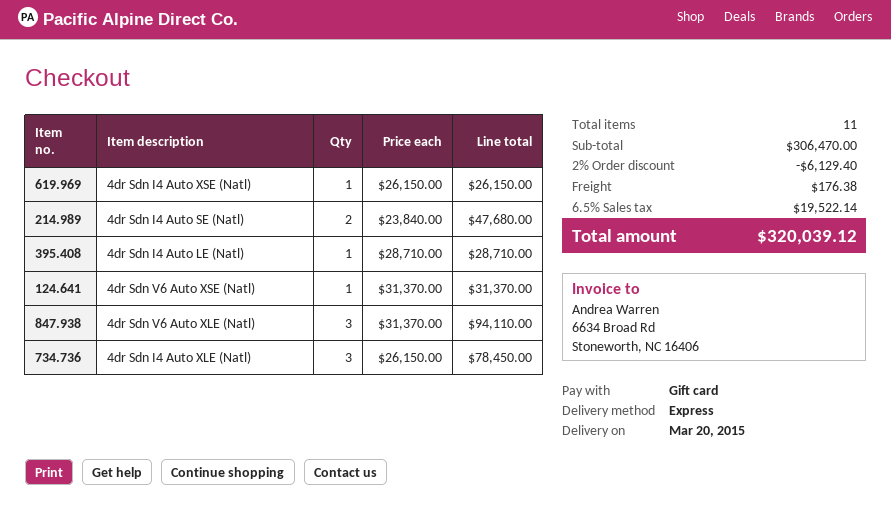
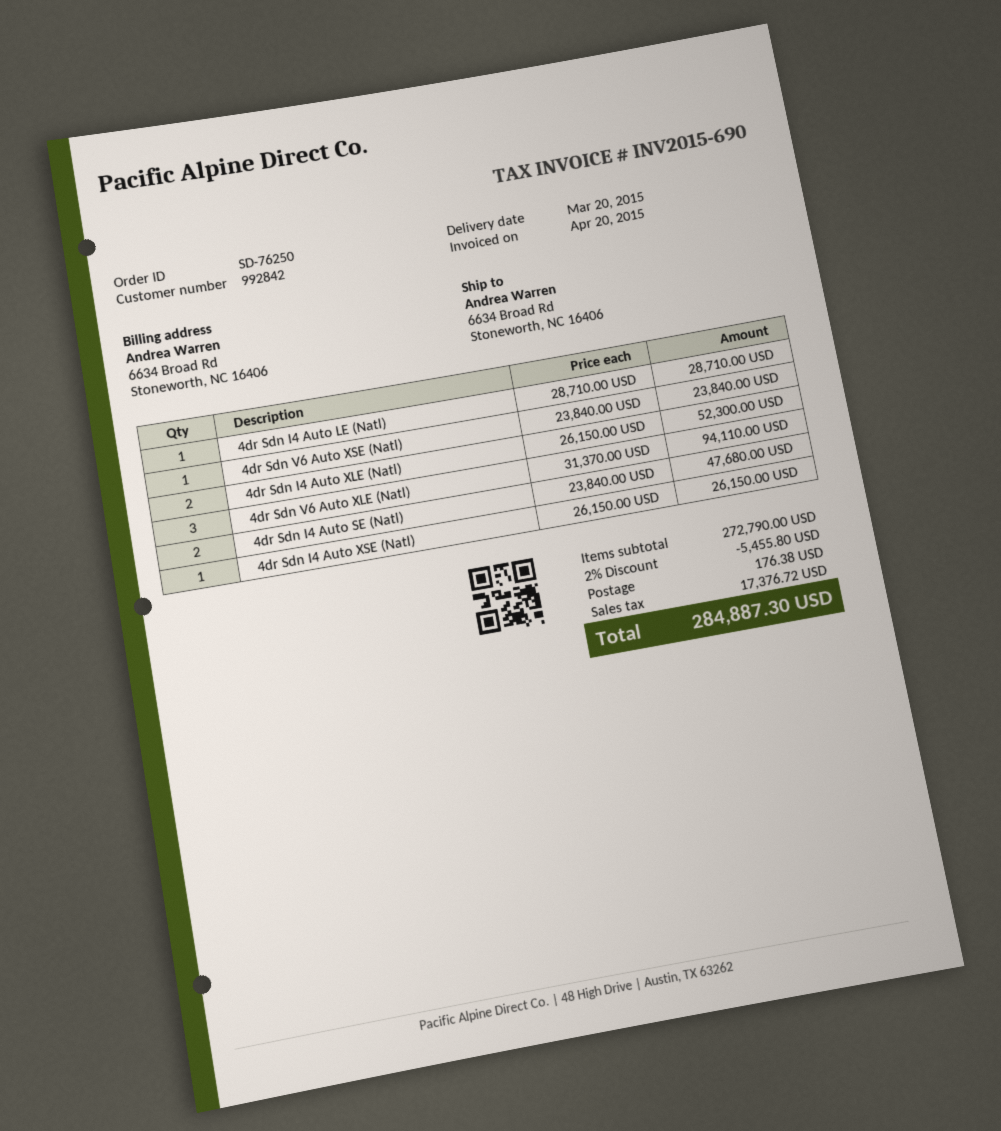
4dr Sdn V6 Auto XSE (Natl): 1 x 31370.00 = 31370.00 -> 1 x 23840.00 = 23840.00
4dr Sdn I4 Auto XLE (Natl): 3 x 26150.00 = 78450.00 -> 2 x 26150.00 = 52300.00
subtotal: 306470.00 -> 272790.00
discount: 2% = 6129.40 -> 2% = 5455.80
tax: 19522.14 -> 17376.72
total: 320039.12 -> 284887.30

